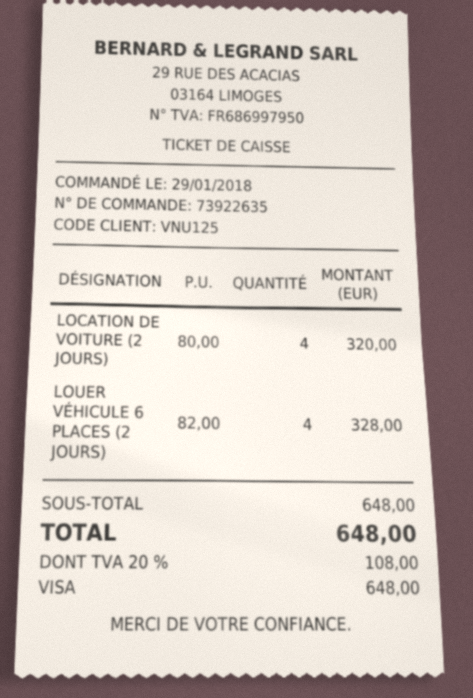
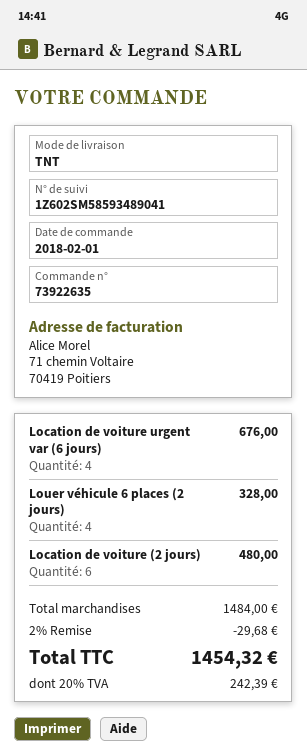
order date: 2018-01-29 -> 2018-02-01
LOCATION DE VOITURE (2 JOURS): 4 for 320.00 -> 6 for 480.00
Location de voiture urgent var (6 jours): none -> 4 for 676.00
subtotal: 648.00 -> 1484.00
discount: none -> 2% = 29.68
tax: 20% = 108.00 -> 20% = 242.39
total: 648.00 -> 1454.32

